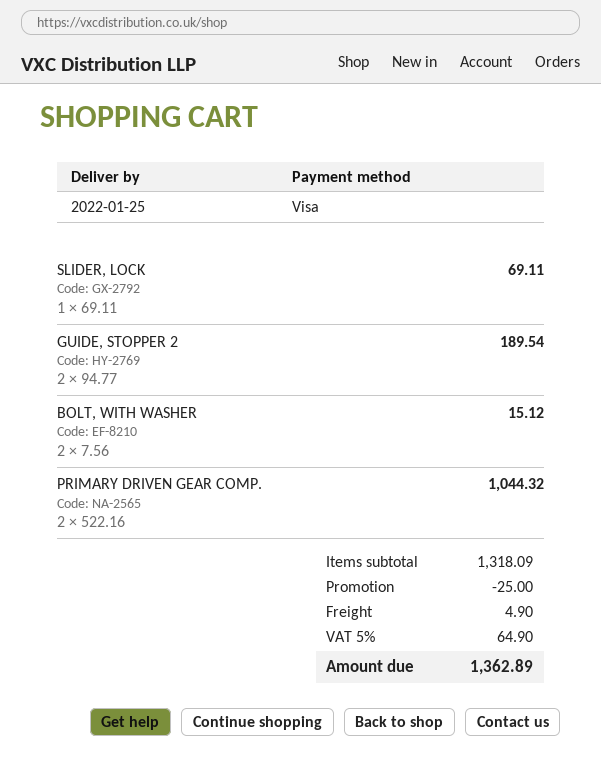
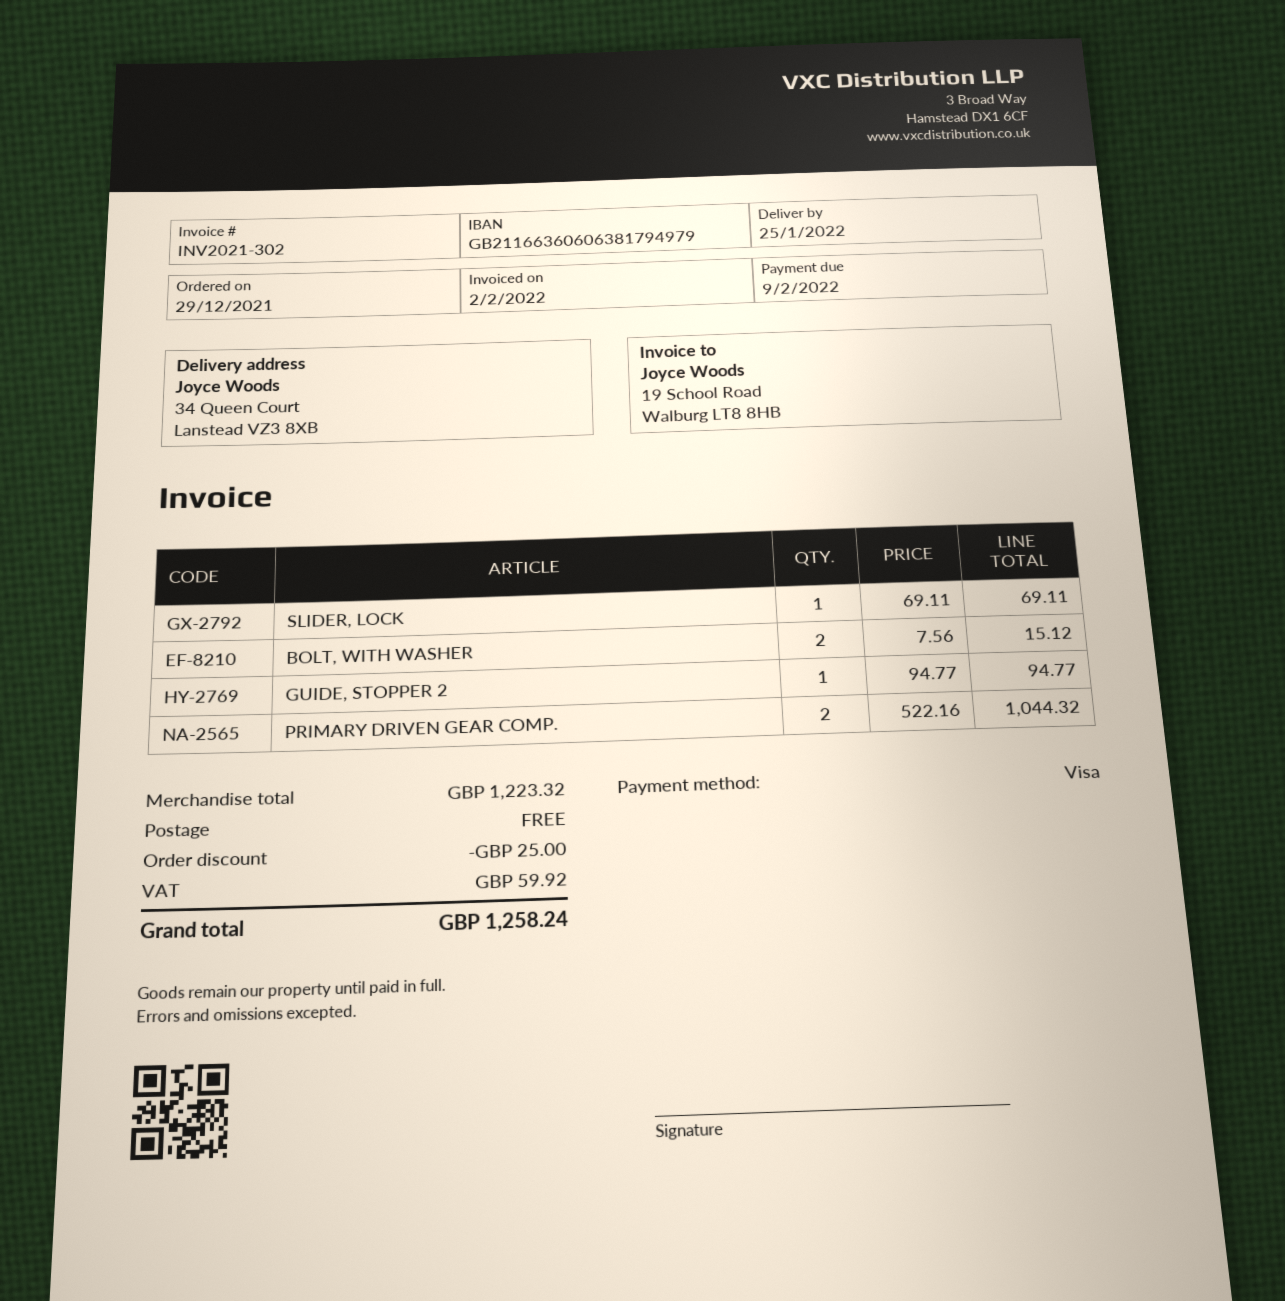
GUIDE, STOPPER 2: 2 x 94.77 = 189.54 -> 1 x 94.77 = 94.77
subtotal: 1318.09 -> 1223.32
shipping: 4.90 -> 0.00
tax: 64.90 -> 59.92
total: 1362.89 -> 1258.24

